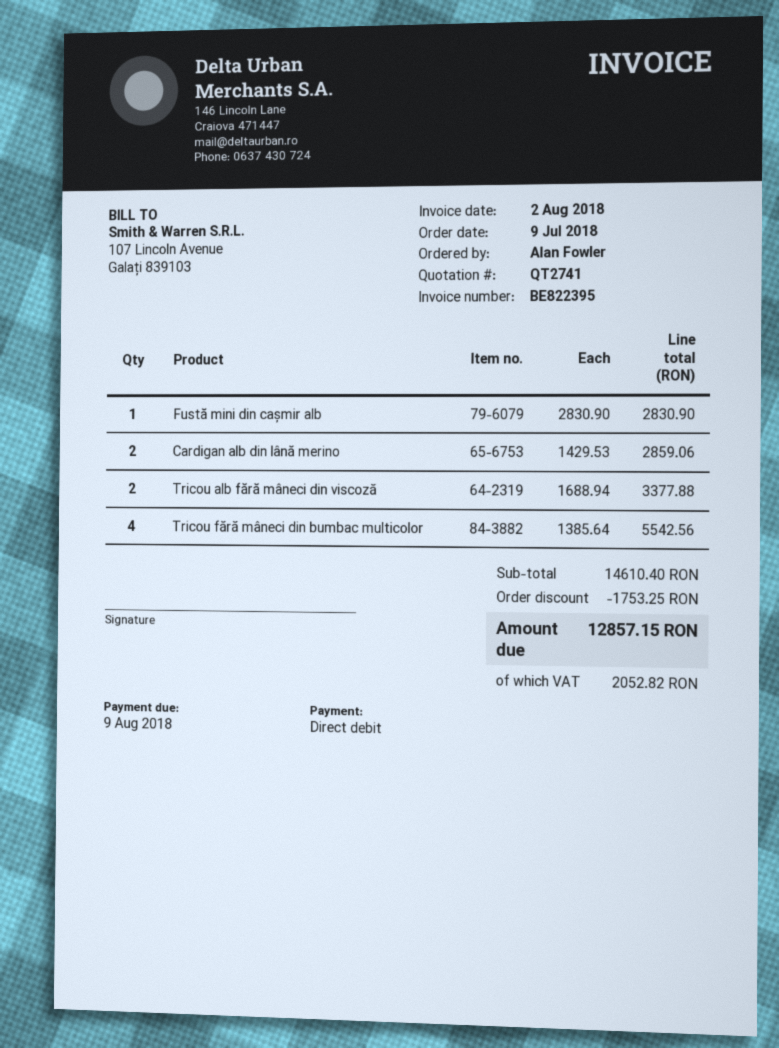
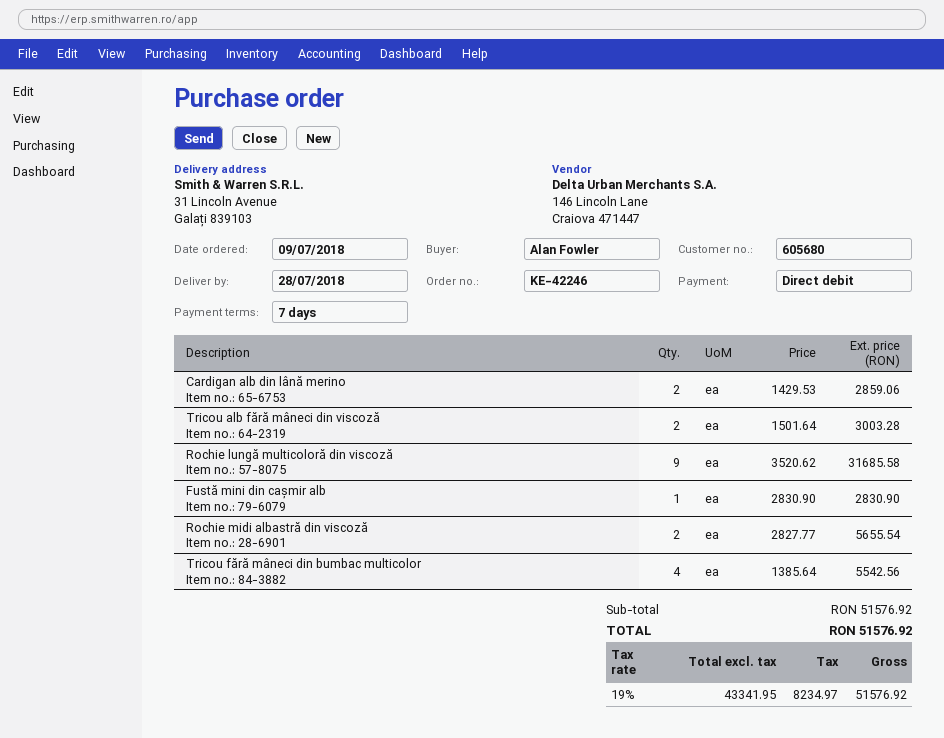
Tricou alb fără mâneci din viscoză: 2 x 1688.94 = 3377.88 -> 2 x 1501.64 = 3003.28
Rochie lungă multicoloră din viscoză: none -> 9 x 3520.62 = 31685.58
Rochie midi albastră din viscoză: none -> 2 x 2827.77 = 5655.54
subtotal: 14610.40 -> 51576.92
discount: 1753.25 -> none
tax: 2052.82 -> 8234.97
total: 12857.15 -> 51576.92

